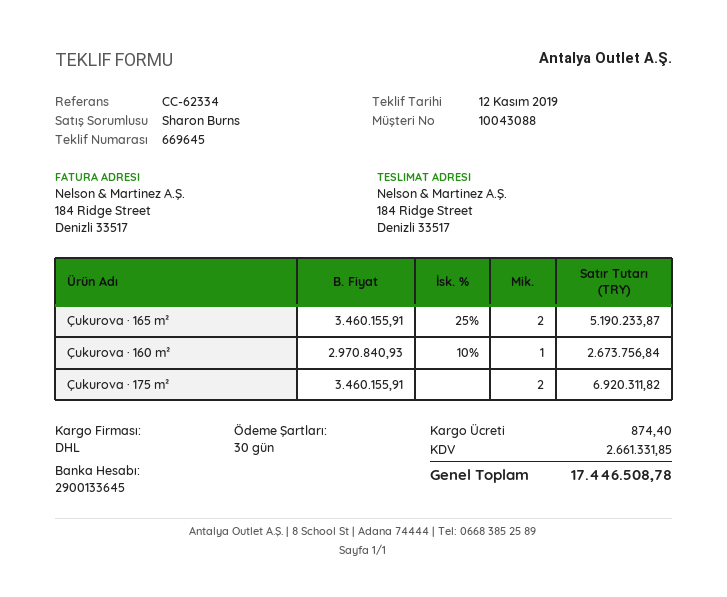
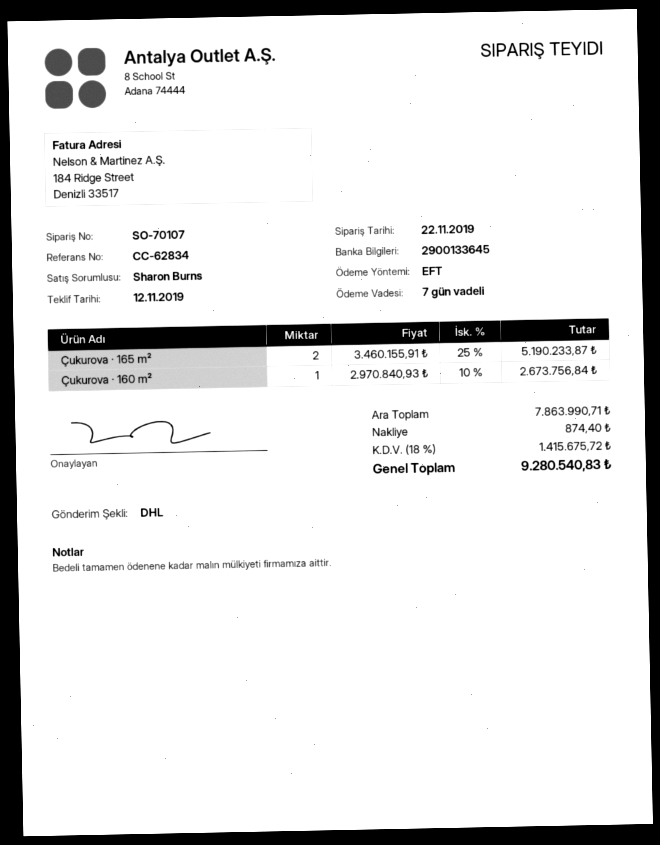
payment terms: 30 days -> 7 days
reference: CC-62334 -> CC-62834
Çukurova · 175 m²: 2 x 3460155.91 = 6920311.82 -> none
tax: 2661331.85 -> 1415675.72
total: 17446508.78 -> 9280540.83

